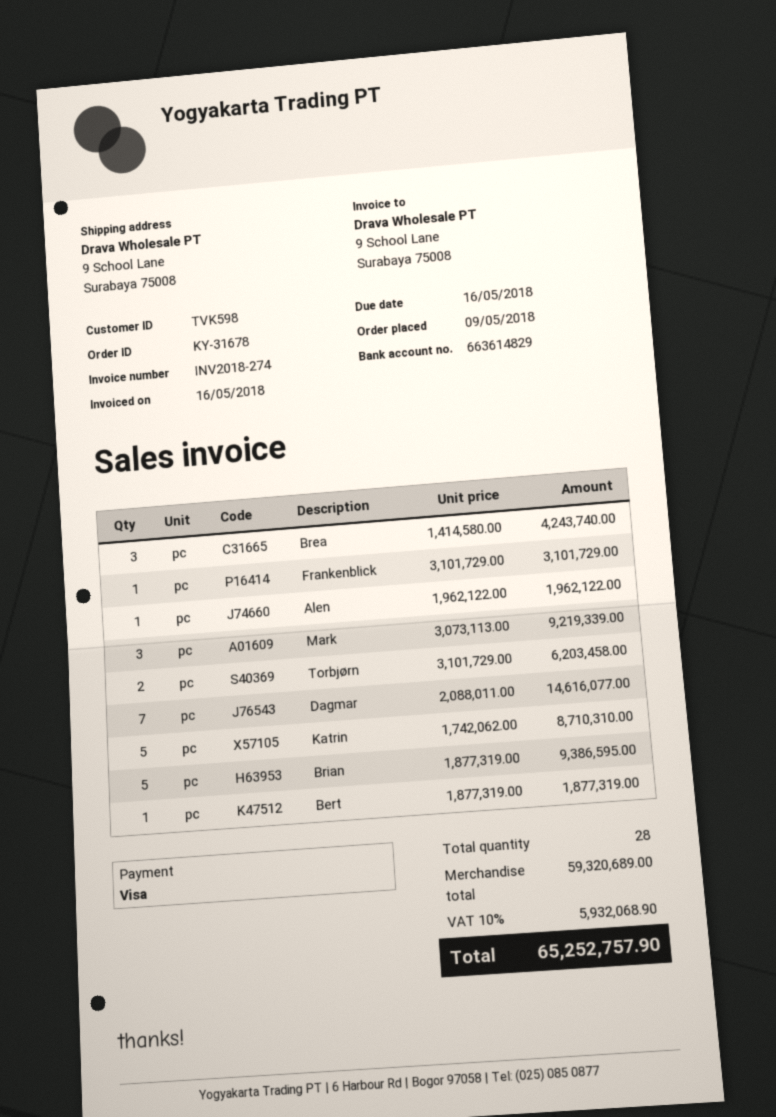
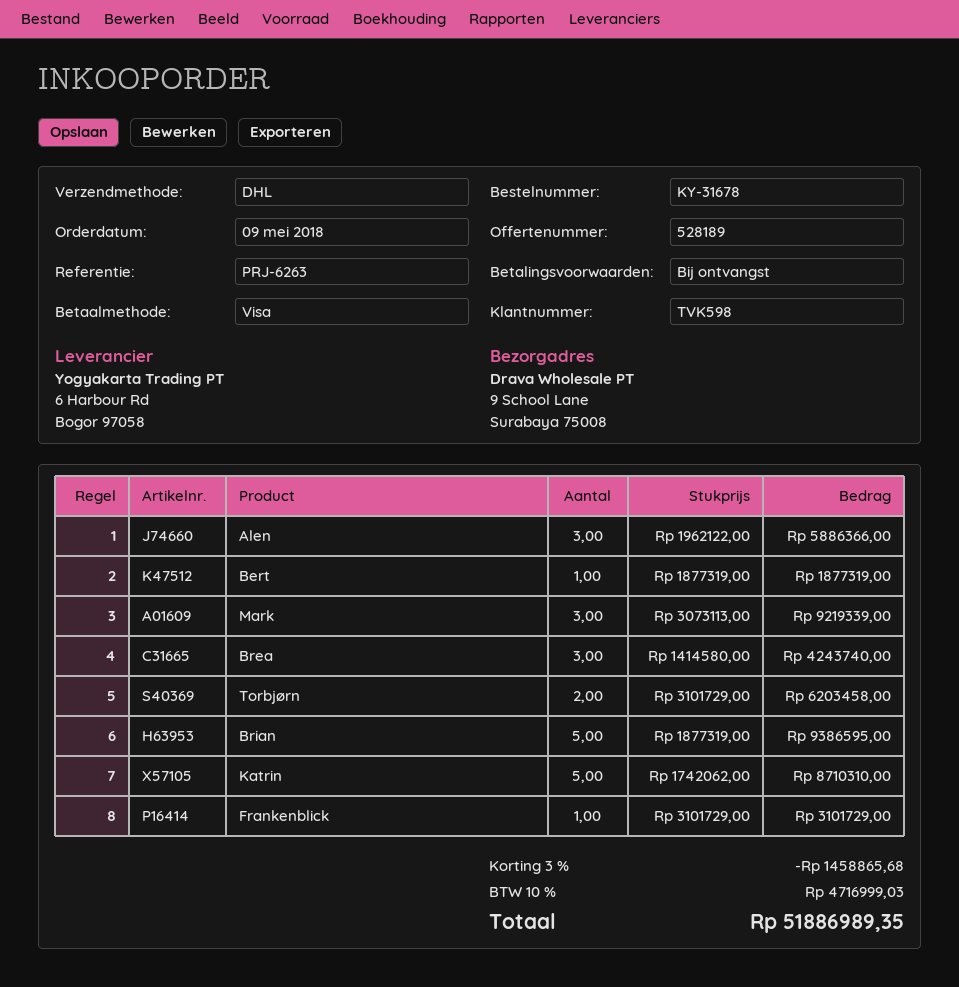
Alen: 1 x 1962122.00 = 1962122.00 -> 3 x 1962122.00 = 5886366.00
Dagmar: 7 x 2088011.00 = 14616077.00 -> none
discount: none -> 3% = 1458865.68
tax: 10% = 5932068.90 -> 10% = 4716999.03
total: 65252757.90 -> 51886989.35

